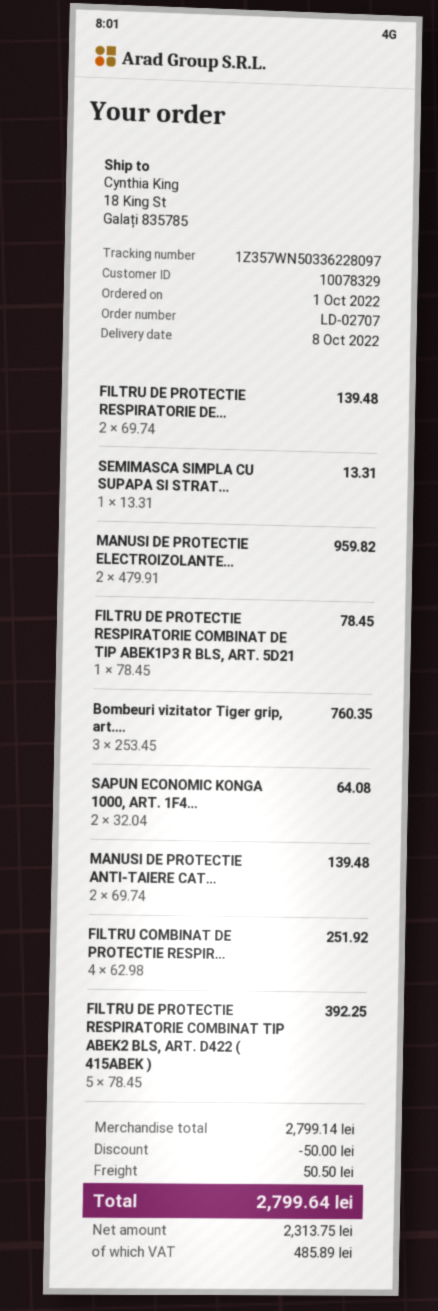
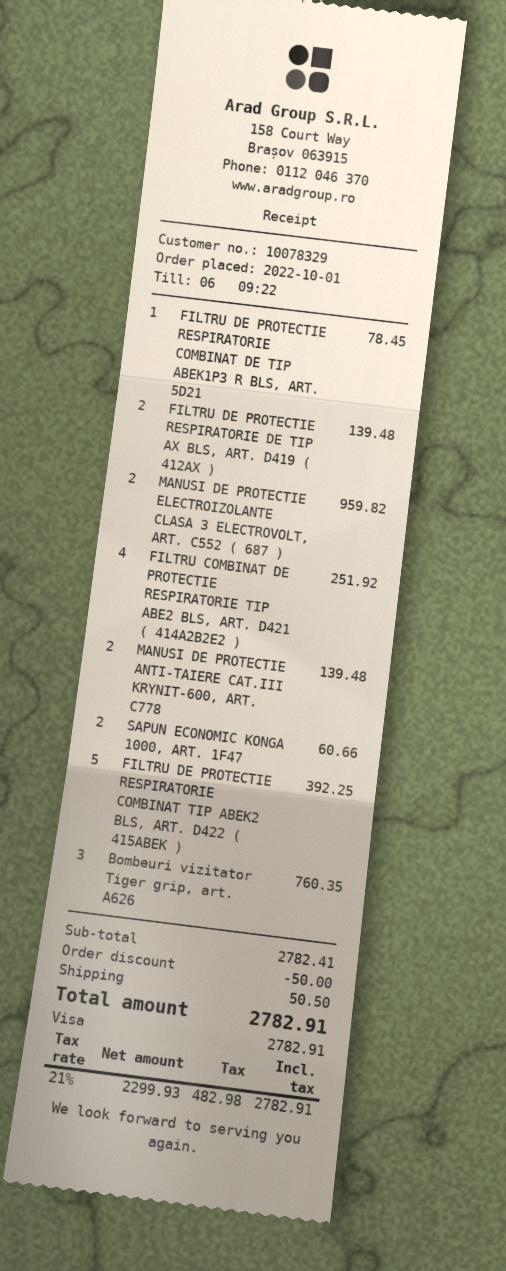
SEMIMASCA SIMPLA CU SUPAPA SI STRAT...: 1 for 13.31 -> none
SAPUN ECONOMIC KONGA 1000, ART. 1F4...: 2 for 64.08 -> 2 for 60.66
subtotal: 2799.14 -> 2782.41
net: 2313.75 -> 2299.93
tax: 485.89 -> 482.98
total: 2799.64 -> 2782.91

